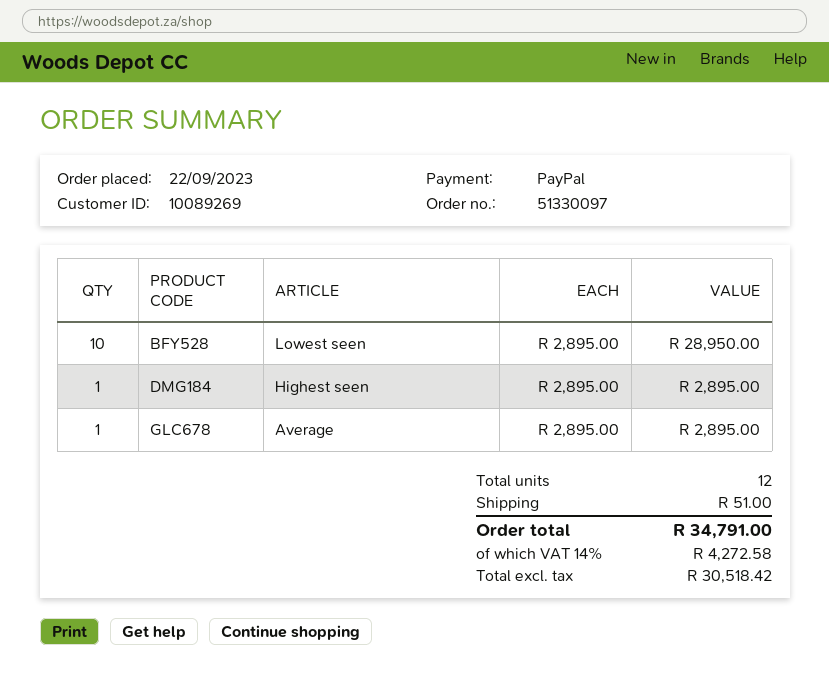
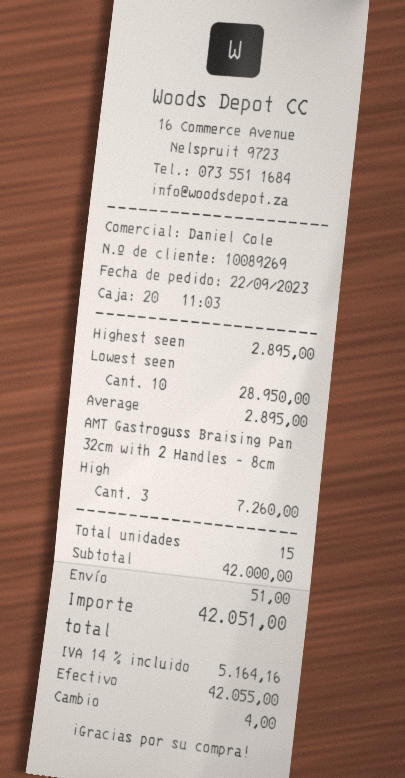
payment method: PayPal -> cash
AMT Gastroguss Braising Pan 32cm with 2 Handles - 8cm High: none -> 3 for 7260.00
total quantity: 12 -> 15
tax: 14% = 4272.58 -> 14% = 5164.16
total: 34791.00 -> 42051.00

